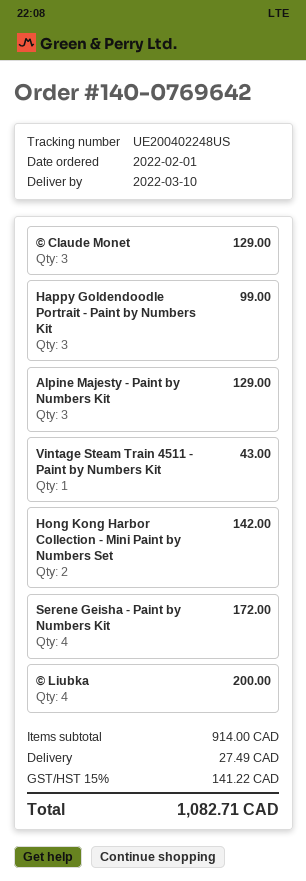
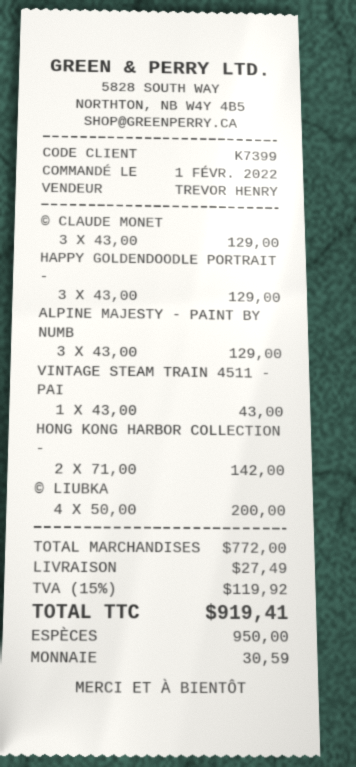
Happy Goldendoodle Portrait - Paint by Numbers Kit: 3 for 99.00 -> 3 for 129.00
Serene Geisha - Paint by Numbers Kit: 4 for 172.00 -> none
subtotal: 914.00 -> 772.00
tax: 15% = 141.22 -> 15% = 119.92
total: 1082.71 -> 919.41

